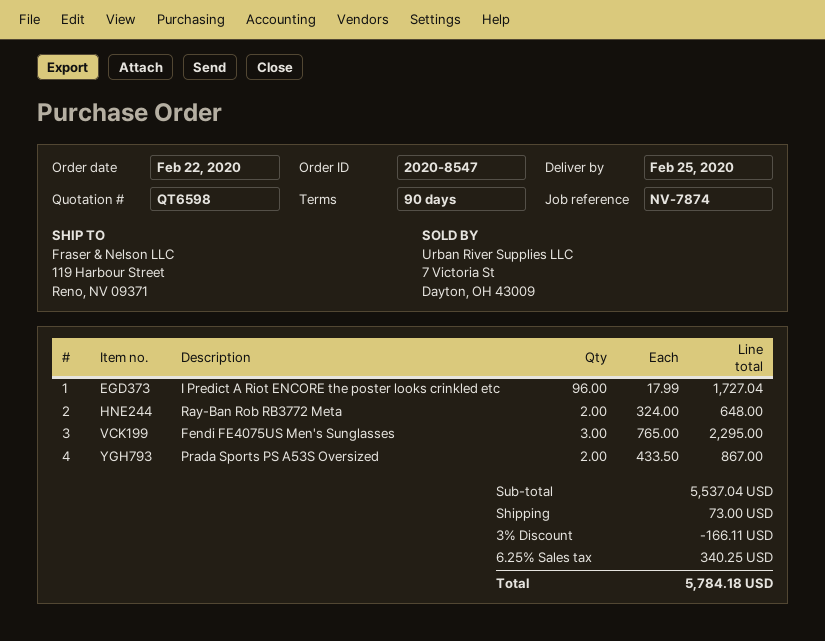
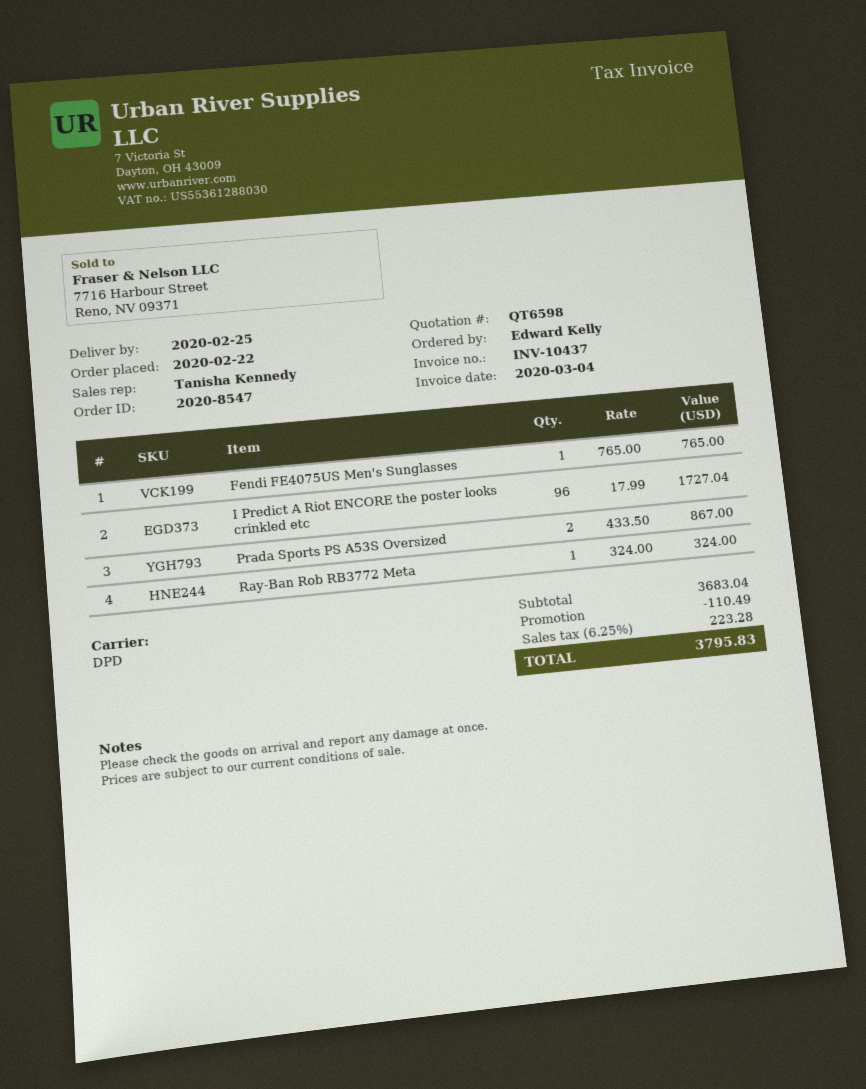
Ray-Ban Rob RB3772 Meta: 2 x 324.00 = 648.00 -> 1 x 324.00 = 324.00
Fendi FE4075US Men's Sunglasses: 3 x 765.00 = 2295.00 -> 1 x 765.00 = 765.00
subtotal: 5537.04 -> 3683.04
discount: 166.11 -> 110.49
shipping: 73.00 -> none
tax: 6.25% = 340.25 -> 6.25% = 223.28
total: 5784.18 -> 3795.83

